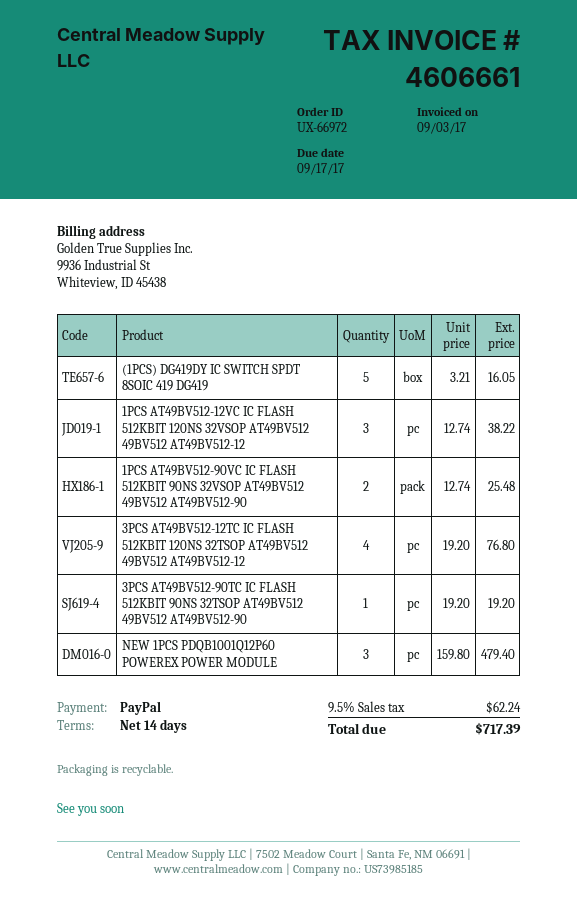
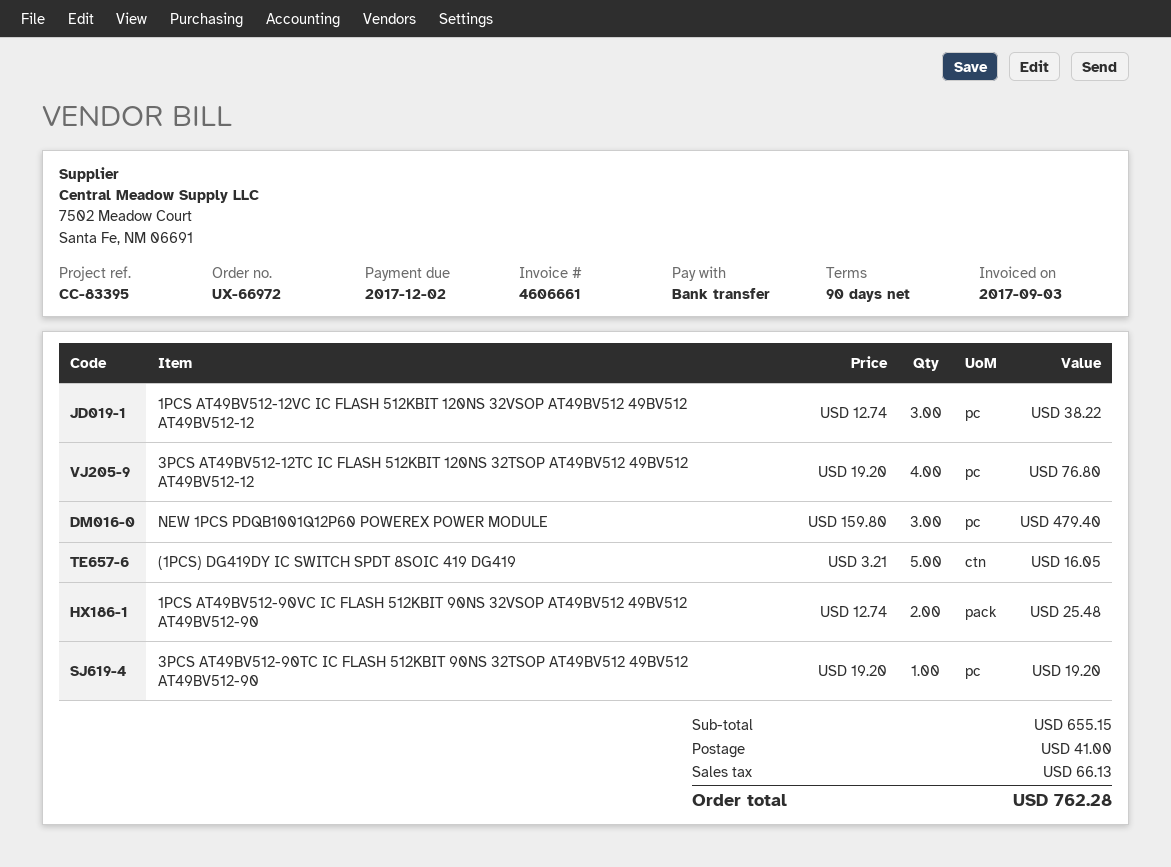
payment terms: 14 days -> 90 days
due date: 2017-09-17 -> 2017-12-02
payment method: PayPal -> bank transfer
shipping: none -> 41.00
tax: 62.24 -> 66.13
total: 717.39 -> 762.28

